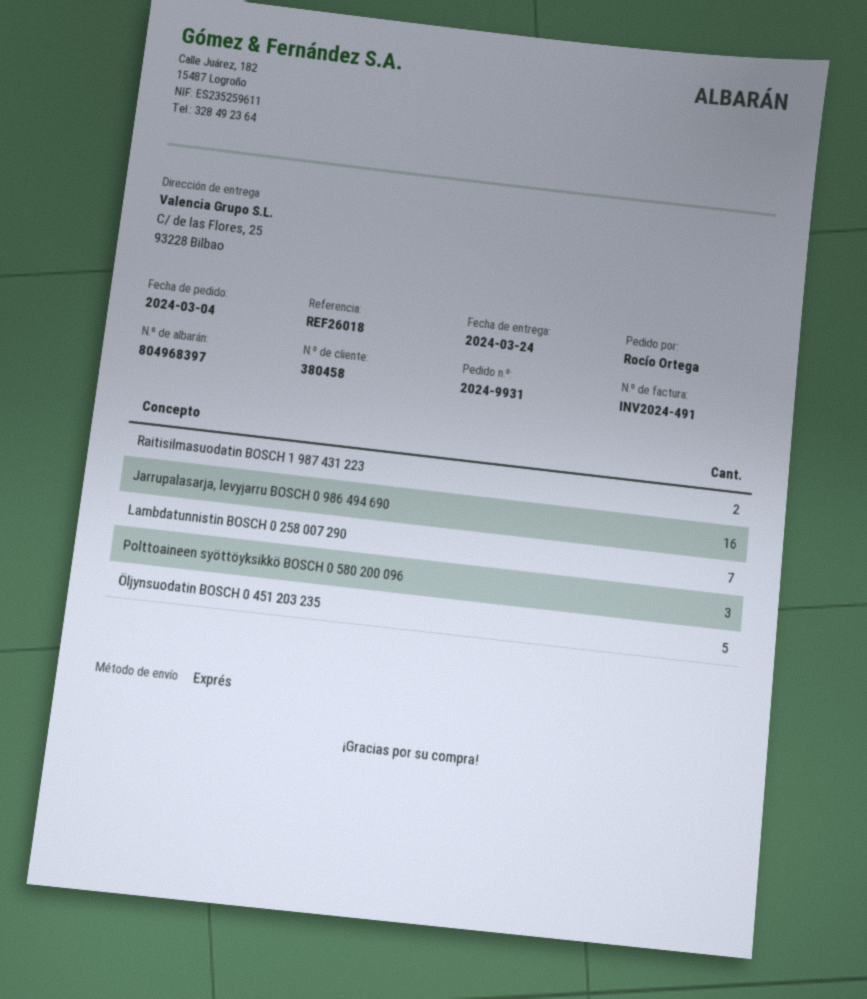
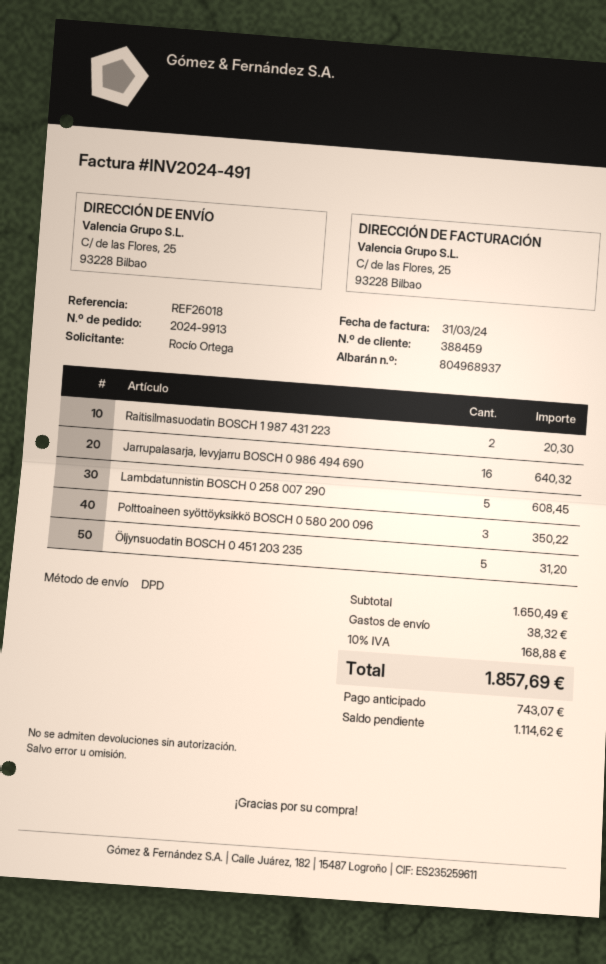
order number: 2024-9931 -> 2024-9913
delivery note number: 804968397 -> 804968937
customer number: 380458 -> 388459
shipping method: express -> DPD
Lambdatunnistin BOSCH 0 258 007 290: 7 -> 5

